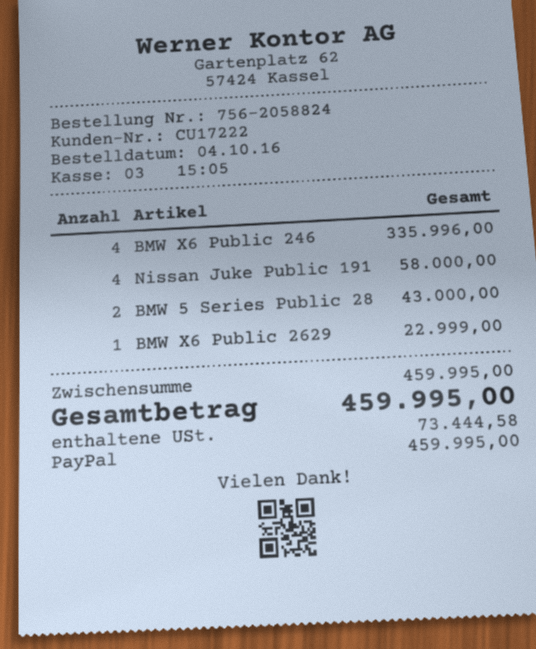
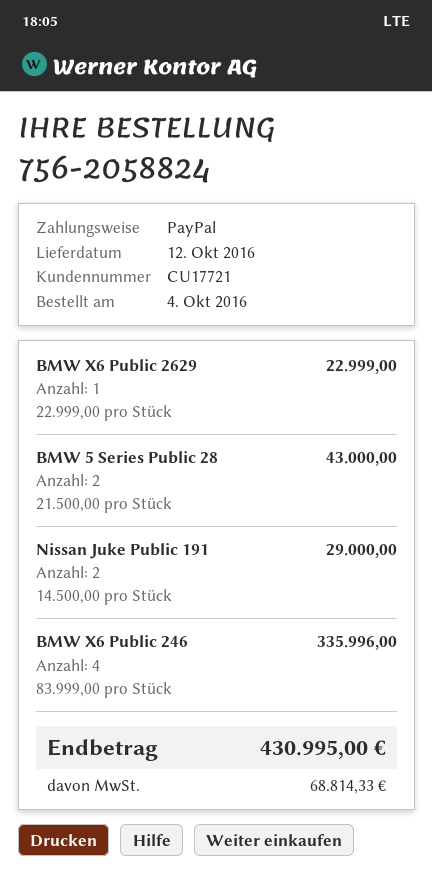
customer number: CU17222 -> CU17721
Nissan Juke Public 191: 4 for 58000.00 -> 2 for 29000.00
tax: 73444.58 -> 68814.33
total: 459995.00 -> 430995.00

